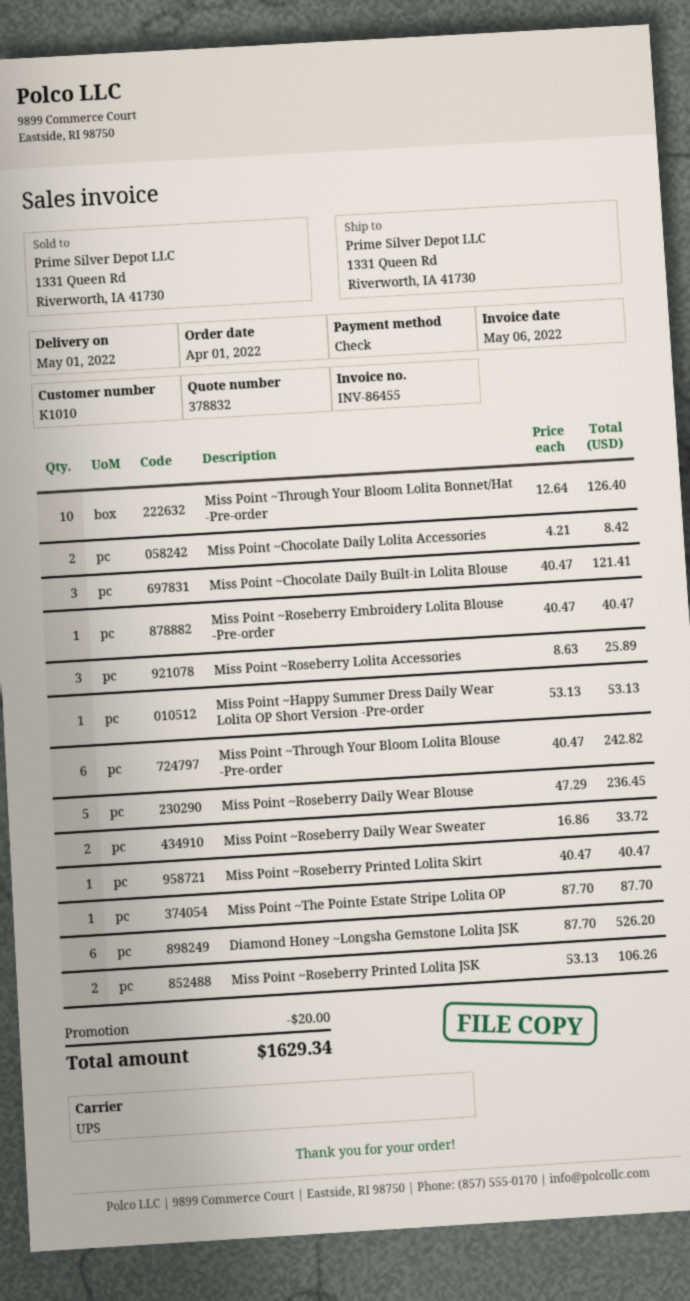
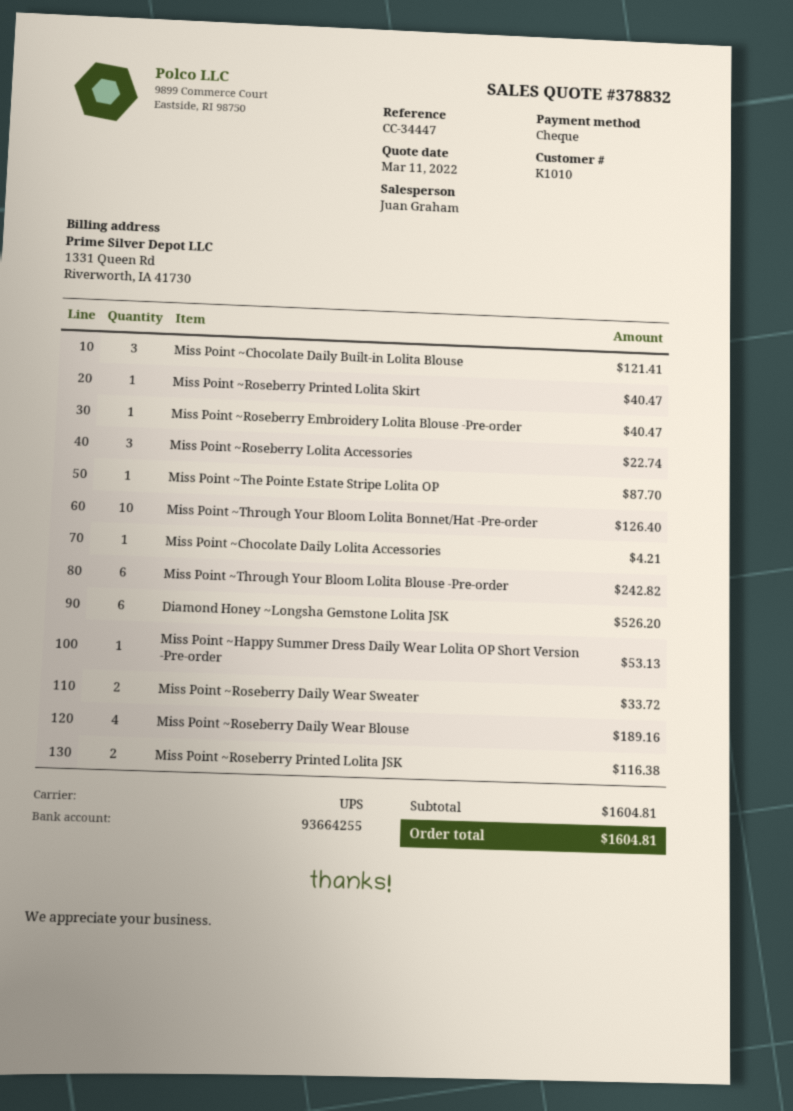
Miss Point ~Chocolate Daily Lolita Accessories: 2 for 8.42 -> 1 for 4.21
Miss Point ~Roseberry Lolita Accessories: 3 for 25.89 -> 3 for 22.74
Miss Point ~Roseberry Daily Wear Blouse: 5 for 236.45 -> 4 for 189.16
Miss Point ~Roseberry Printed Lolita JSK: 2 for 106.26 -> 2 for 116.38
discount: 20.00 -> none
total: 1629.34 -> 1604.81

